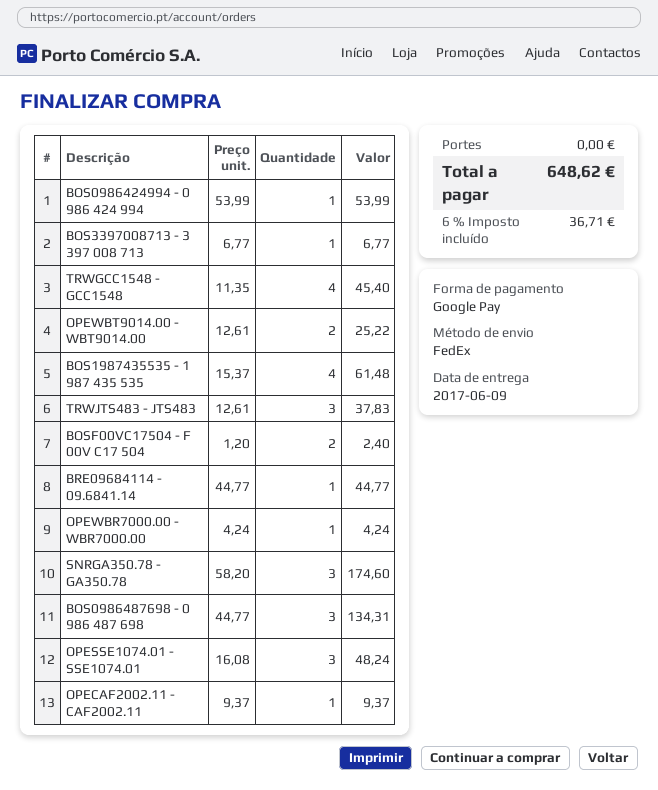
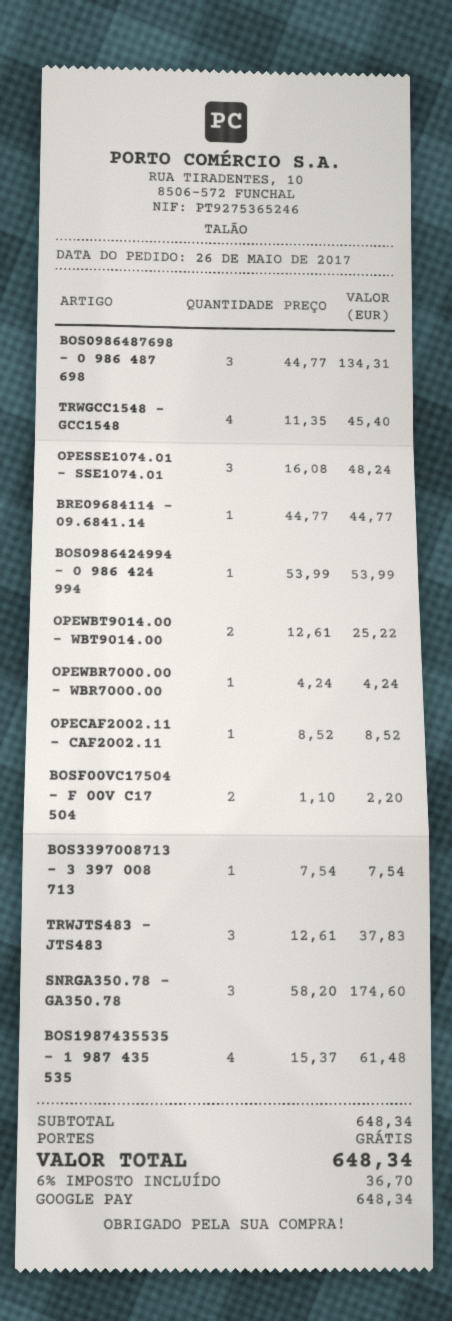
BOS3397008713 - 3 397 008 713: 1 x 6.77 = 6.77 -> 1 x 7.54 = 7.54
BOSF00VC17504 - F 00V C17 504: 2 x 1.20 = 2.40 -> 2 x 1.10 = 2.20
OPECAF2002.11 - CAF2002.11: 1 x 9.37 = 9.37 -> 1 x 8.52 = 8.52
tax: 6% = 36.71 -> 6% = 36.70
total: 648.62 -> 648.34

